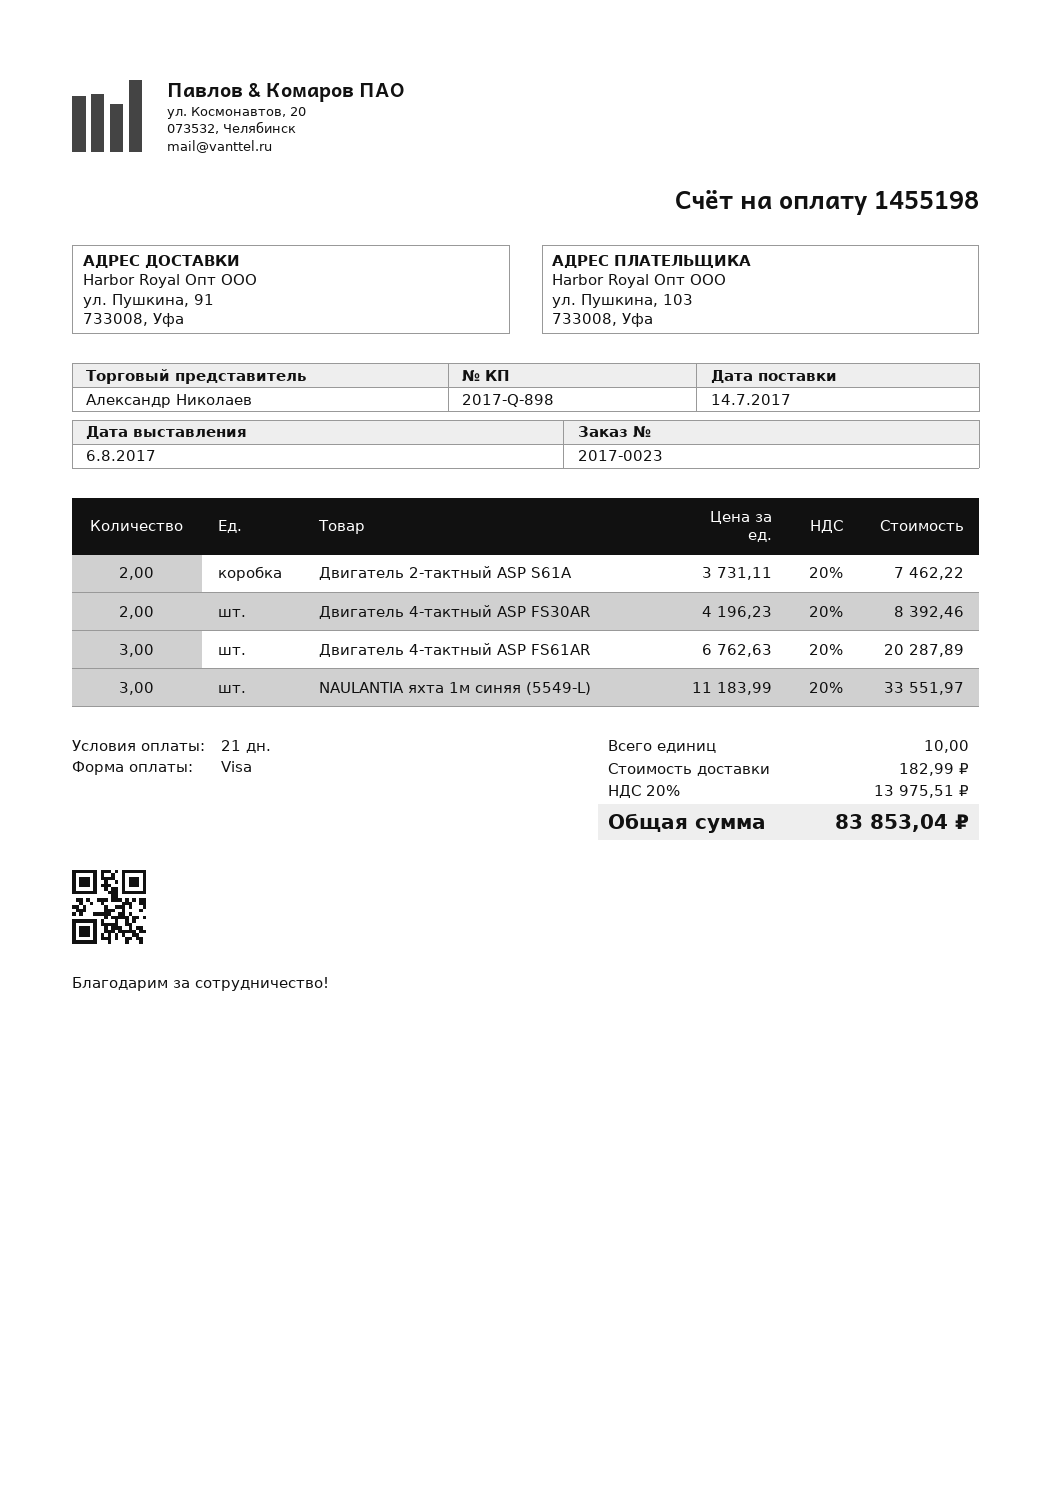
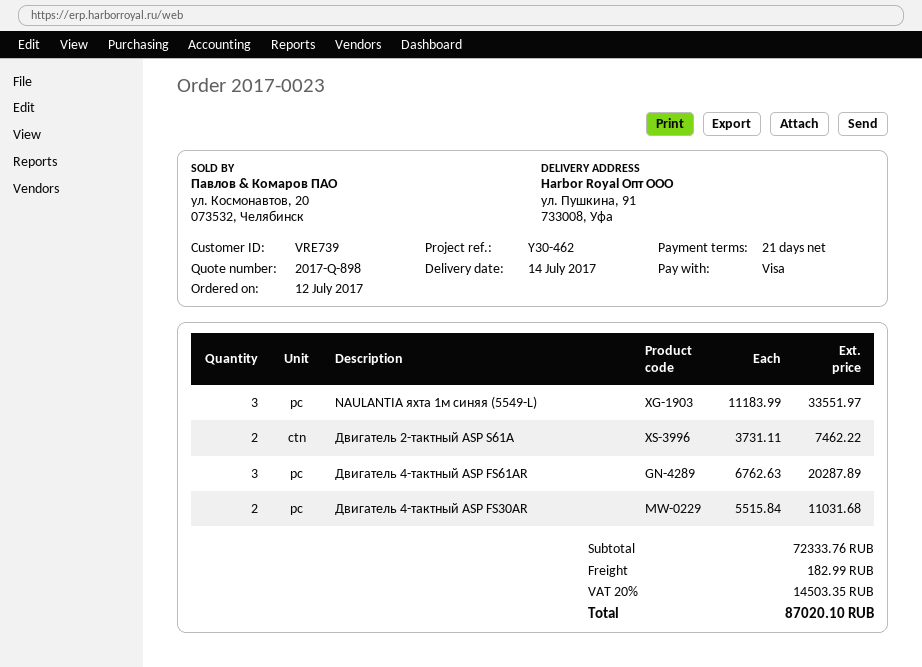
Двигатель 4-тактный ASP FS30AR: 2 x 4196.23 = 8392.46 -> 2 x 5515.84 = 11031.68
tax: 20% = 13975.51 -> 20% = 14503.35
total: 83853.04 -> 87020.10

